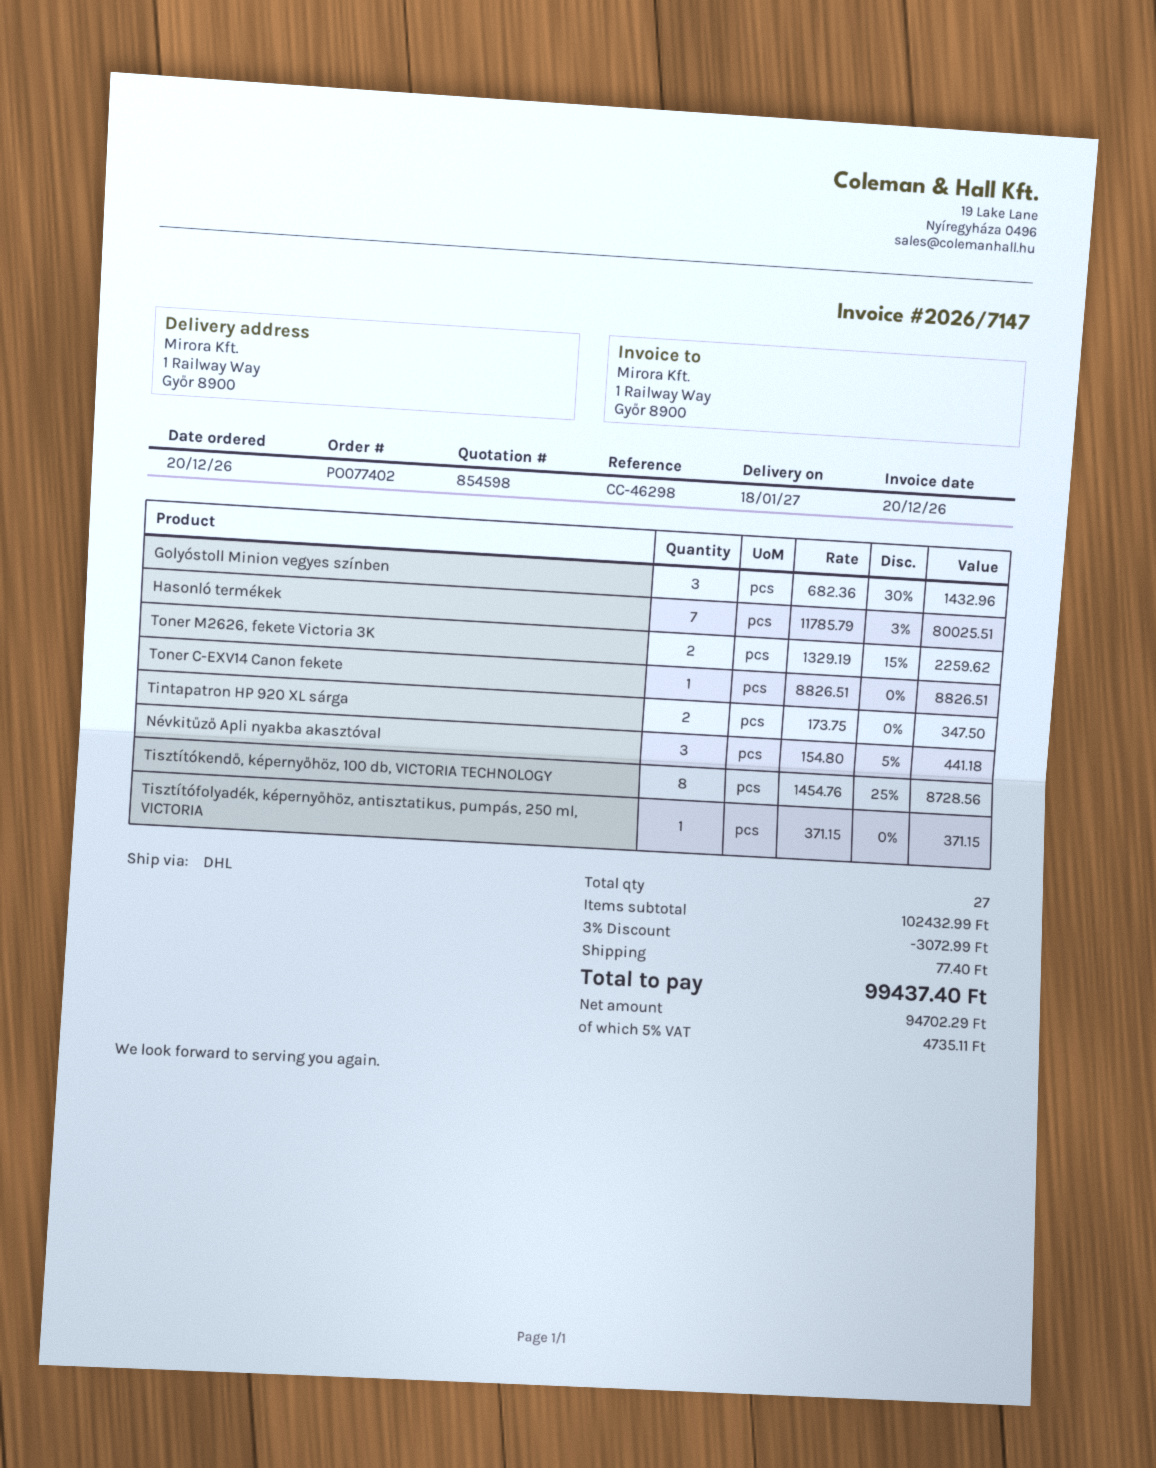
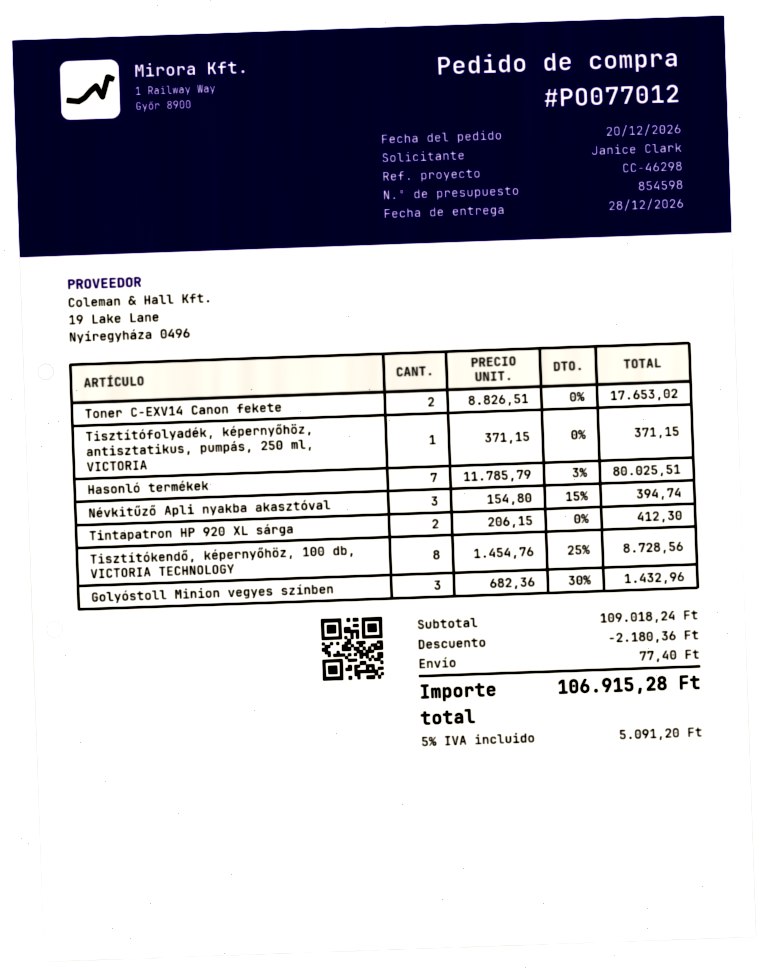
order number: PO077402 -> PO077012
delivery date: 2027-01-18 -> 2026-12-28
Toner M2626, fekete Victoria 3K: 2 x 1329.19 - 15% = 2259.62 -> none
Toner C-EXV14 Canon fekete: 1 x 8826.51 = 8826.51 -> 2 x 8826.51 = 17653.02
Tintapatron HP 920 XL sárga: 2 x 173.75 = 347.50 -> 2 x 206.15 = 412.30
Névkitűző Apli nyakba akasztóval: 3 x 154.80 - 5% = 441.18 -> 3 x 154.80 - 15% = 394.74
subtotal: 102432.99 -> 109018.24
discount: 3072.99 -> 2180.36
tax: 5% = 4735.11 -> 5% = 5091.20
total: 99437.40 -> 106915.28

